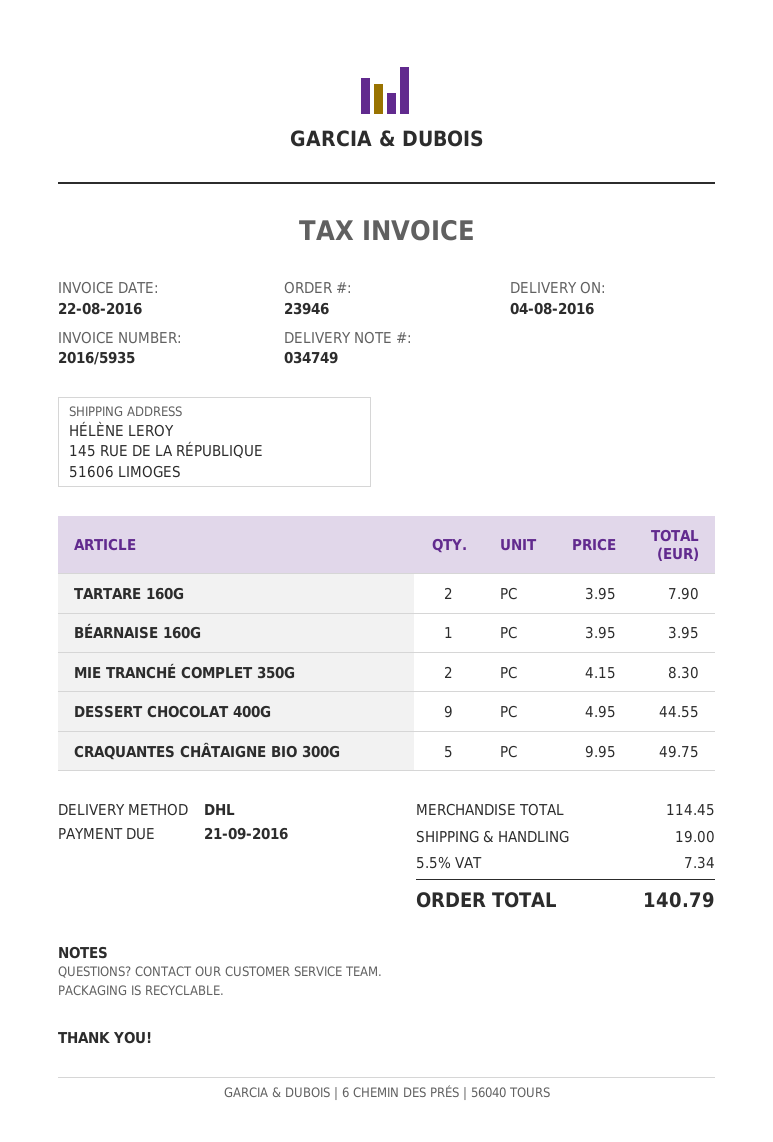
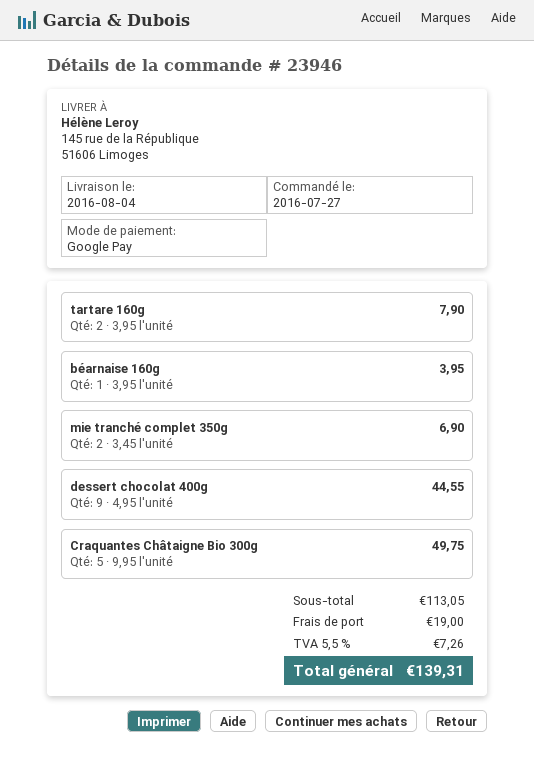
MIE TRANCHÉ COMPLET 350G: 2 x 4.15 = 8.30 -> 2 x 3.45 = 6.90
subtotal: 114.45 -> 113.05
tax: 5.5% = 7.34 -> 5.5% = 7.26
total: 140.79 -> 139.31

